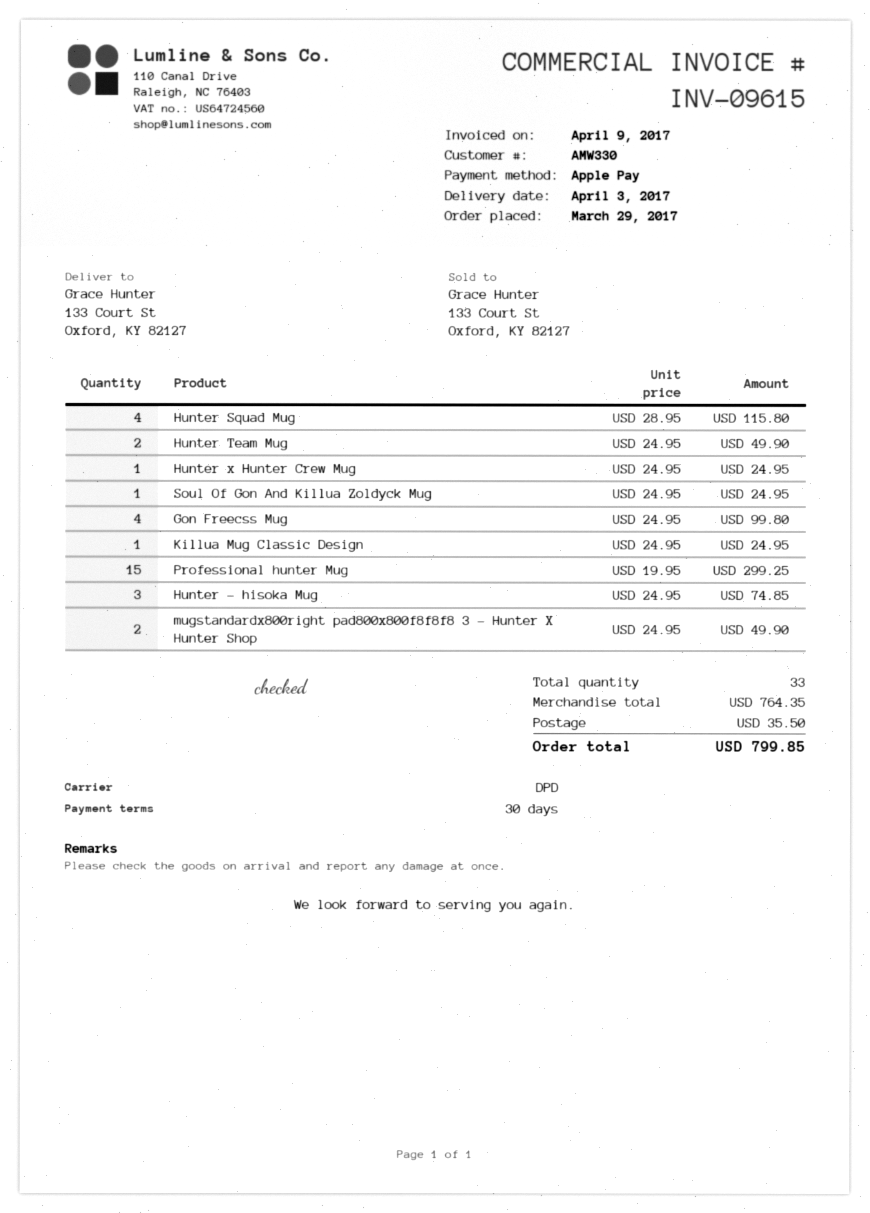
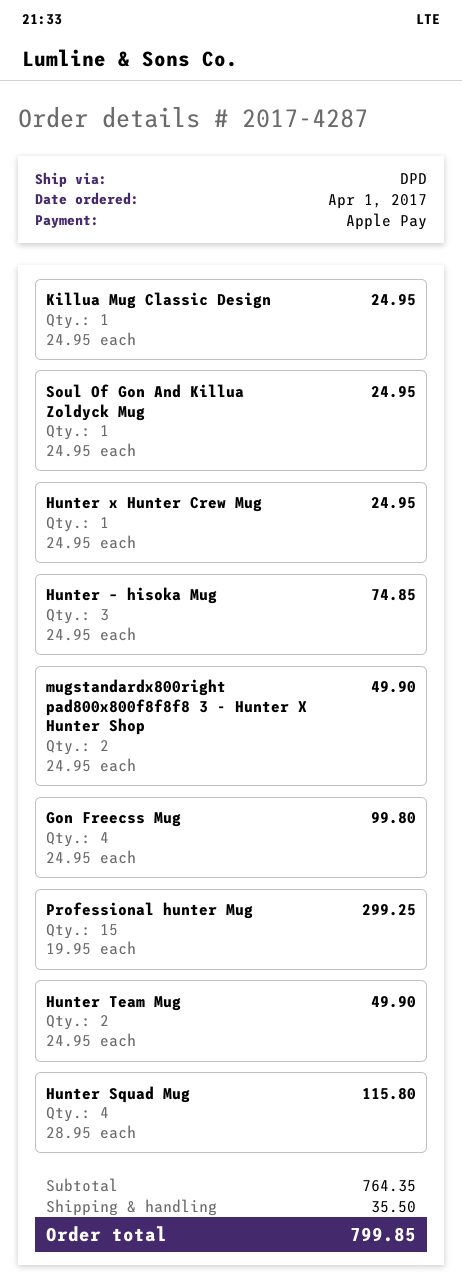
order date: 2017-03-29 -> 2017-04-01

